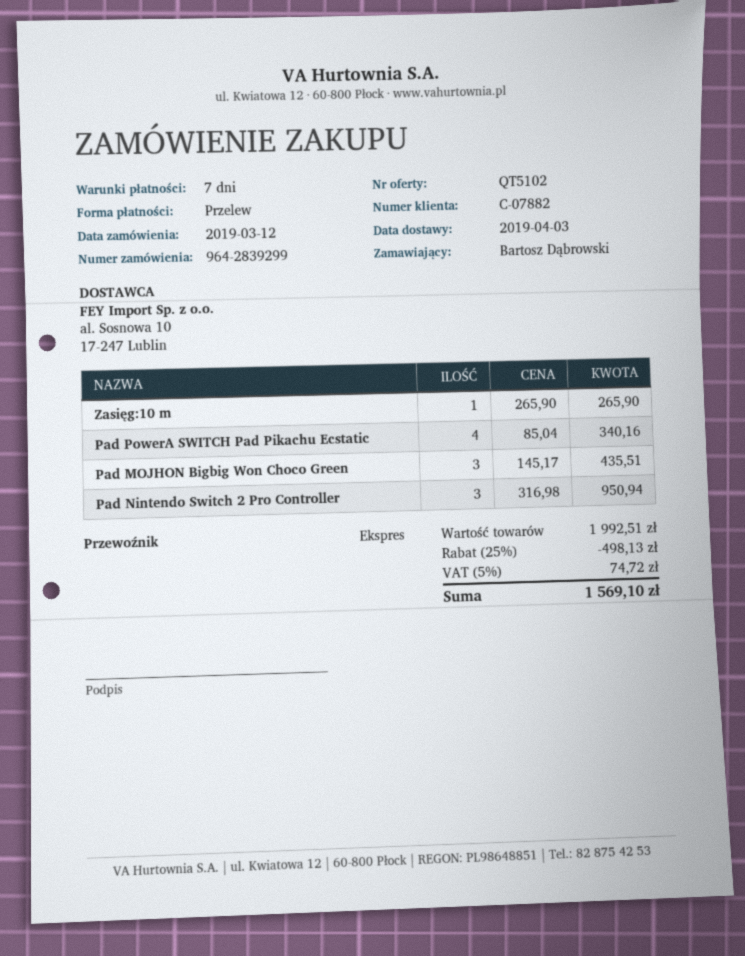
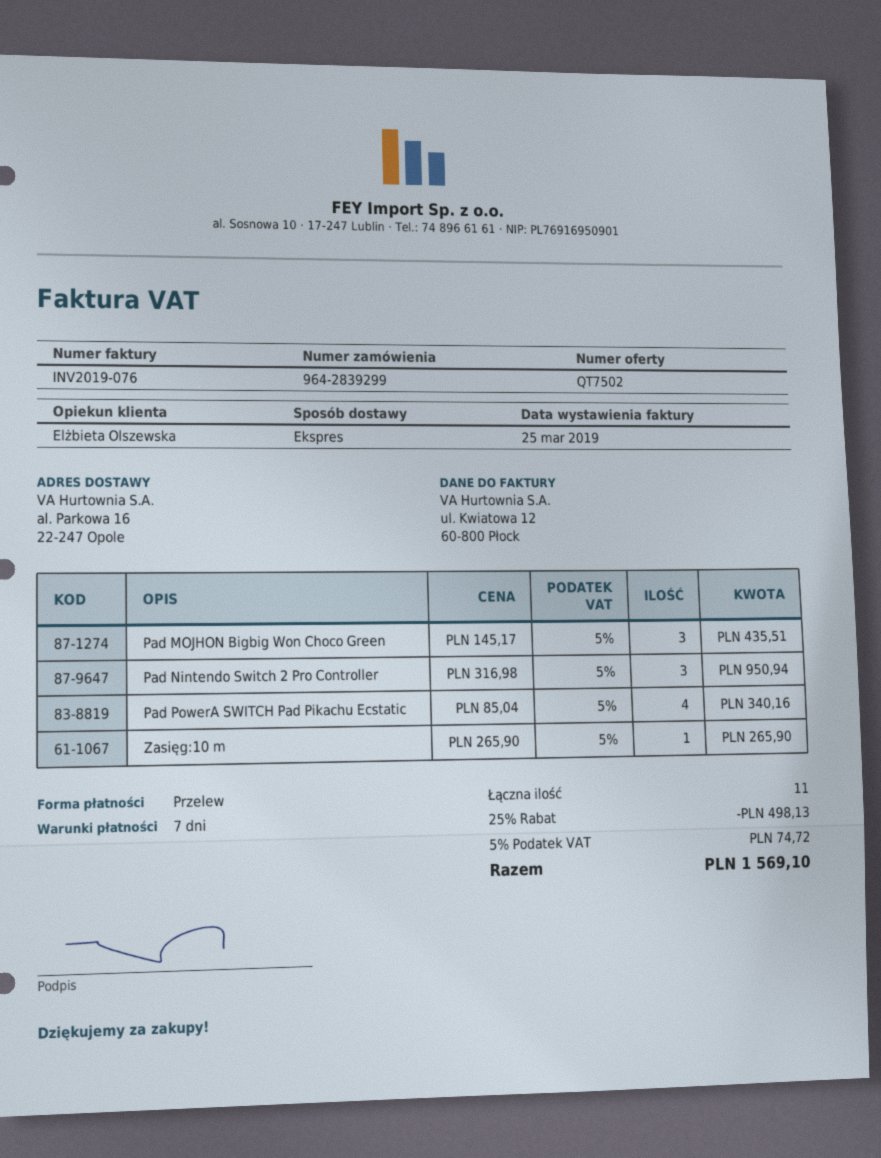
quote number: QT5102 -> QT7502

